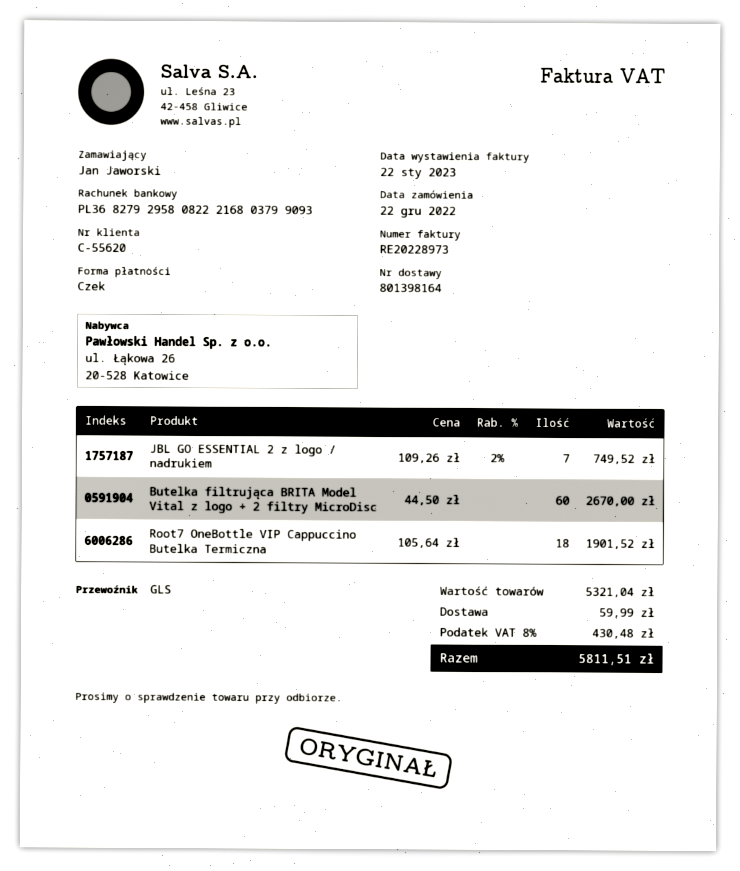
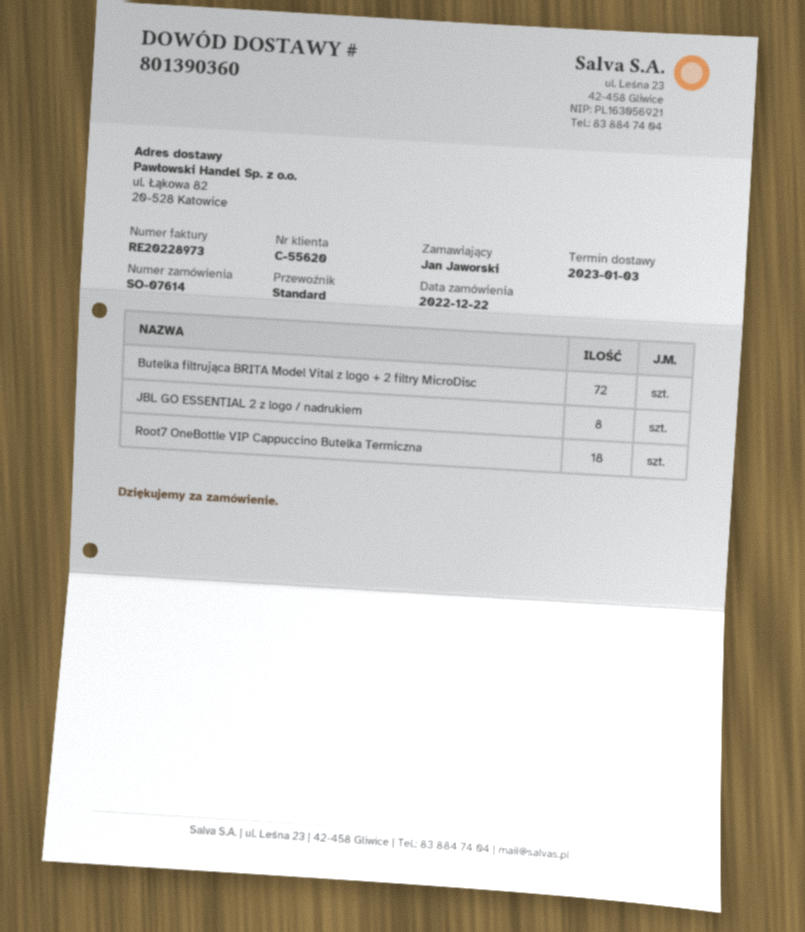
delivery note number: 801398164 -> 801390360
shipping method: GLS -> standard
JBL GO ESSENTIAL 2 z logo / nadrukiem: 7 -> 8
Butelka filtrująca BRITA Model Vital z logo + 2 filtry MicroDisc: 60 -> 72

